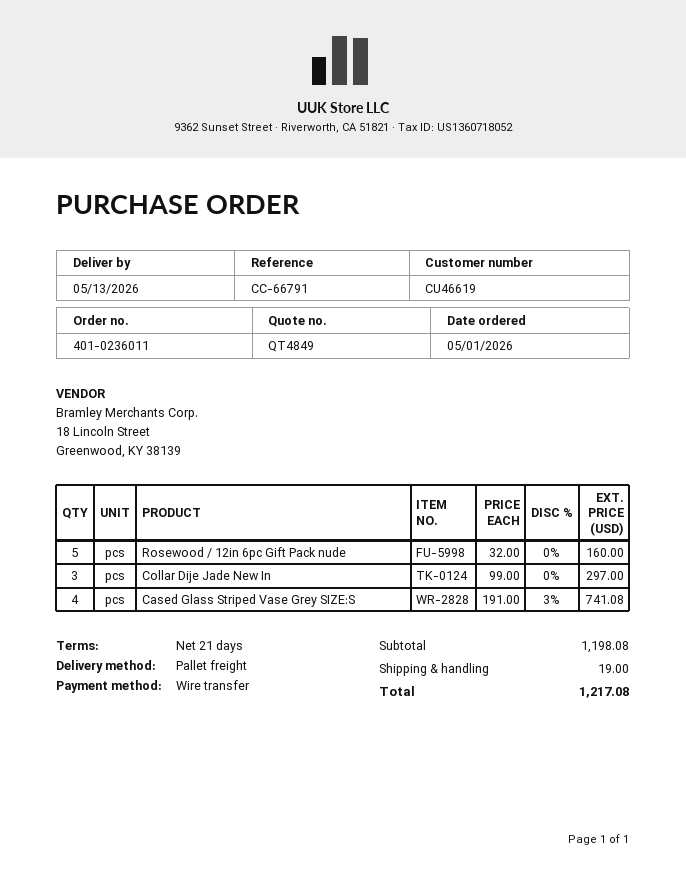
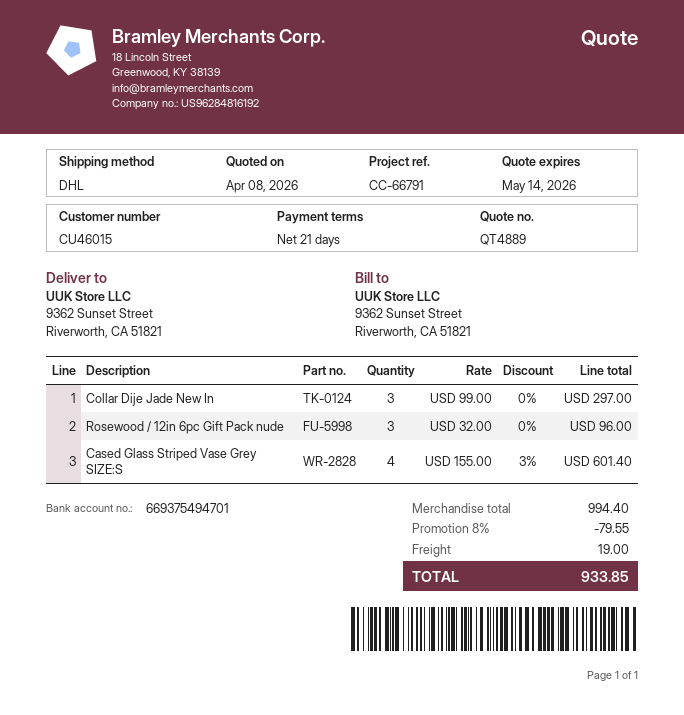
quote number: QT4849 -> QT4889
customer number: CU46619 -> CU46015
shipping method: pallet freight -> DHL
Rosewood / 12in 6pc Gift Pack nude: 5 x 32.00 = 160.00 -> 3 x 32.00 = 96.00
Cased Glass Striped Vase Grey SIZE:S: 4 x 191.00 - 3% = 741.08 -> 4 x 155.00 - 3% = 601.40
subtotal: 1198.08 -> 994.40
discount: none -> 8% = 79.55
total: 1217.08 -> 933.85

